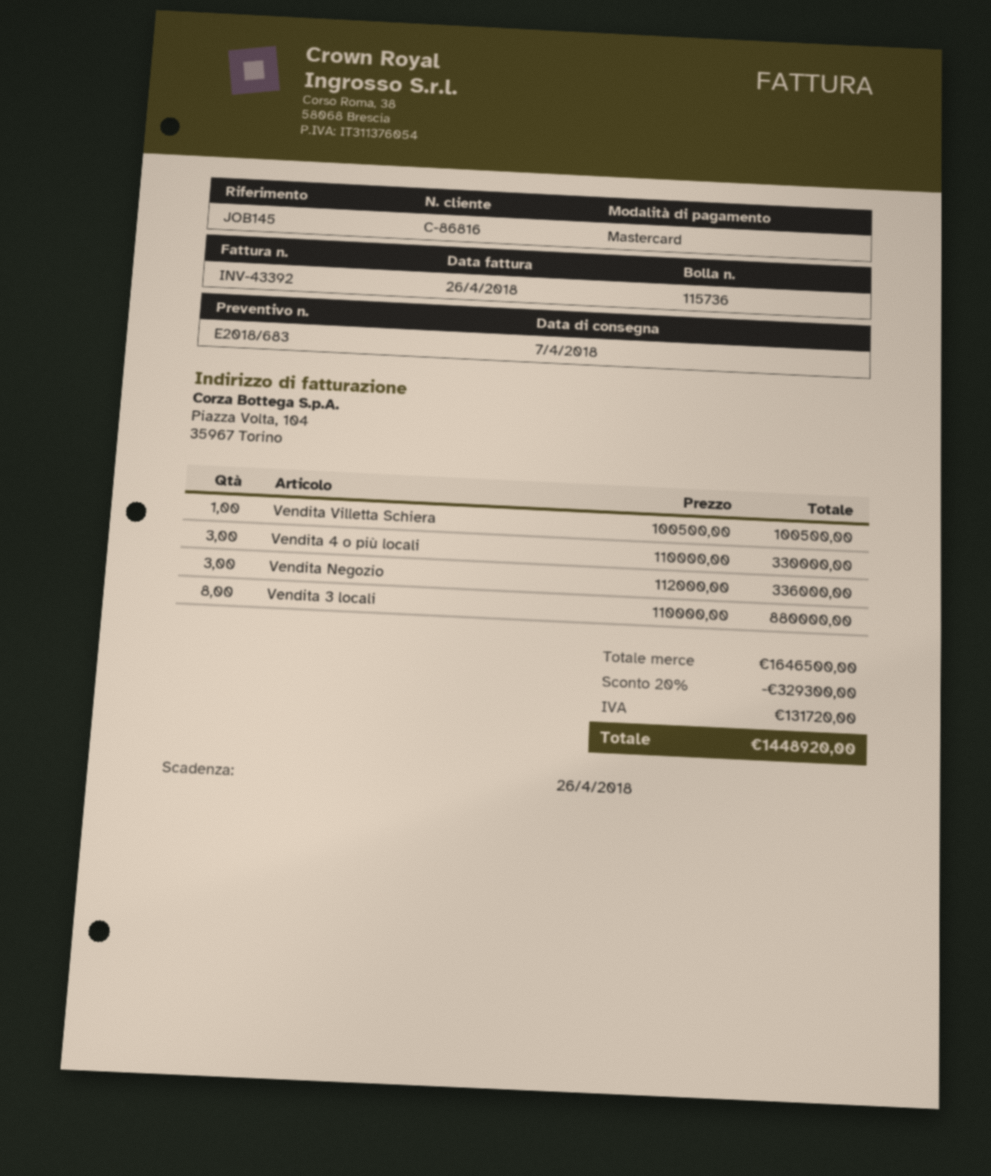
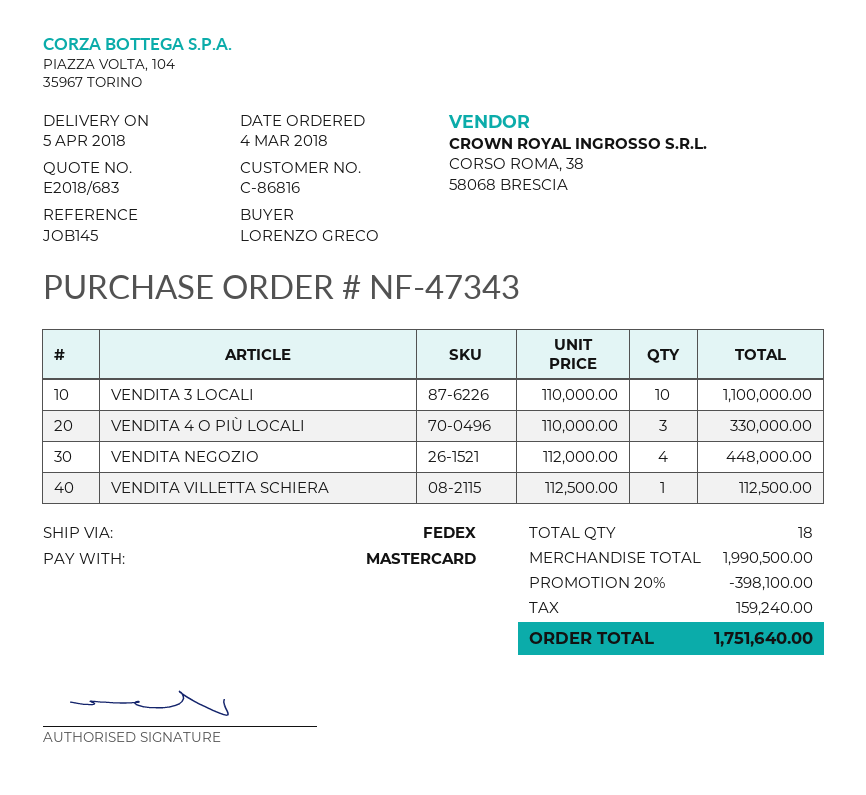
delivery date: 2018-04-07 -> 2018-04-05
Vendita Villetta Schiera: 1 x 100500.00 = 100500.00 -> 1 x 112500.00 = 112500.00
Vendita Negozio: 3 x 112000.00 = 336000.00 -> 4 x 112000.00 = 448000.00
Vendita 3 locali: 8 x 110000.00 = 880000.00 -> 10 x 110000.00 = 1100000.00
subtotal: 1646500.00 -> 1990500.00
discount: 20% = 329300.00 -> 20% = 398100.00
tax: 131720.00 -> 159240.00
total: 1448920.00 -> 1751640.00

